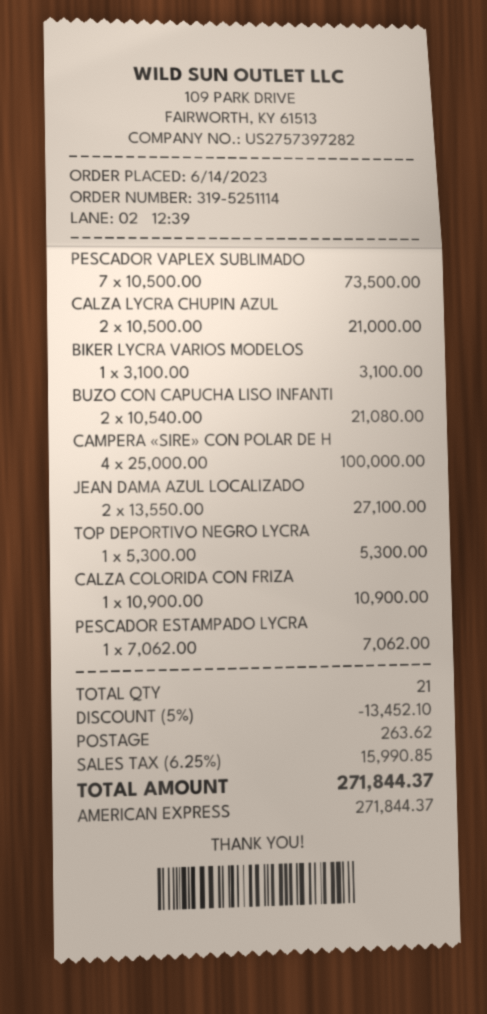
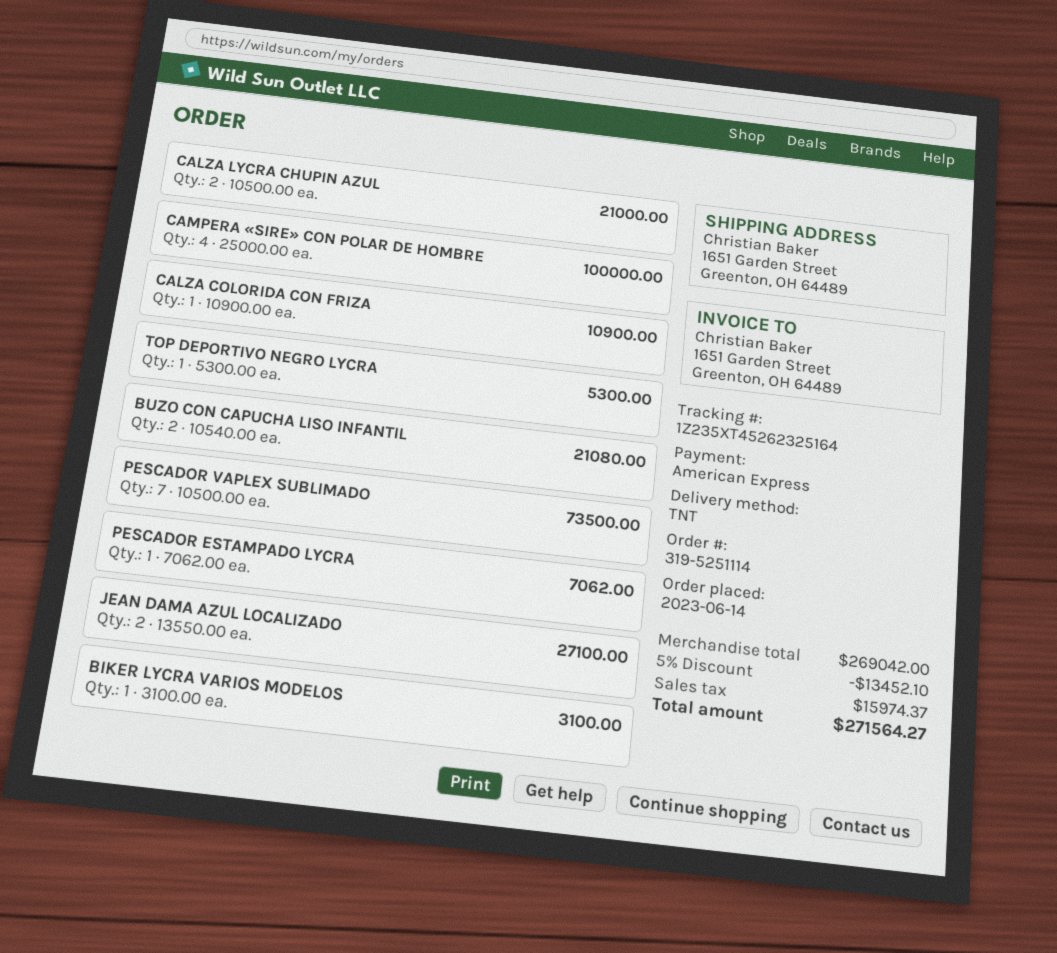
shipping: 263.62 -> none
tax: 15990.85 -> 15974.37
total: 271844.37 -> 271564.27

